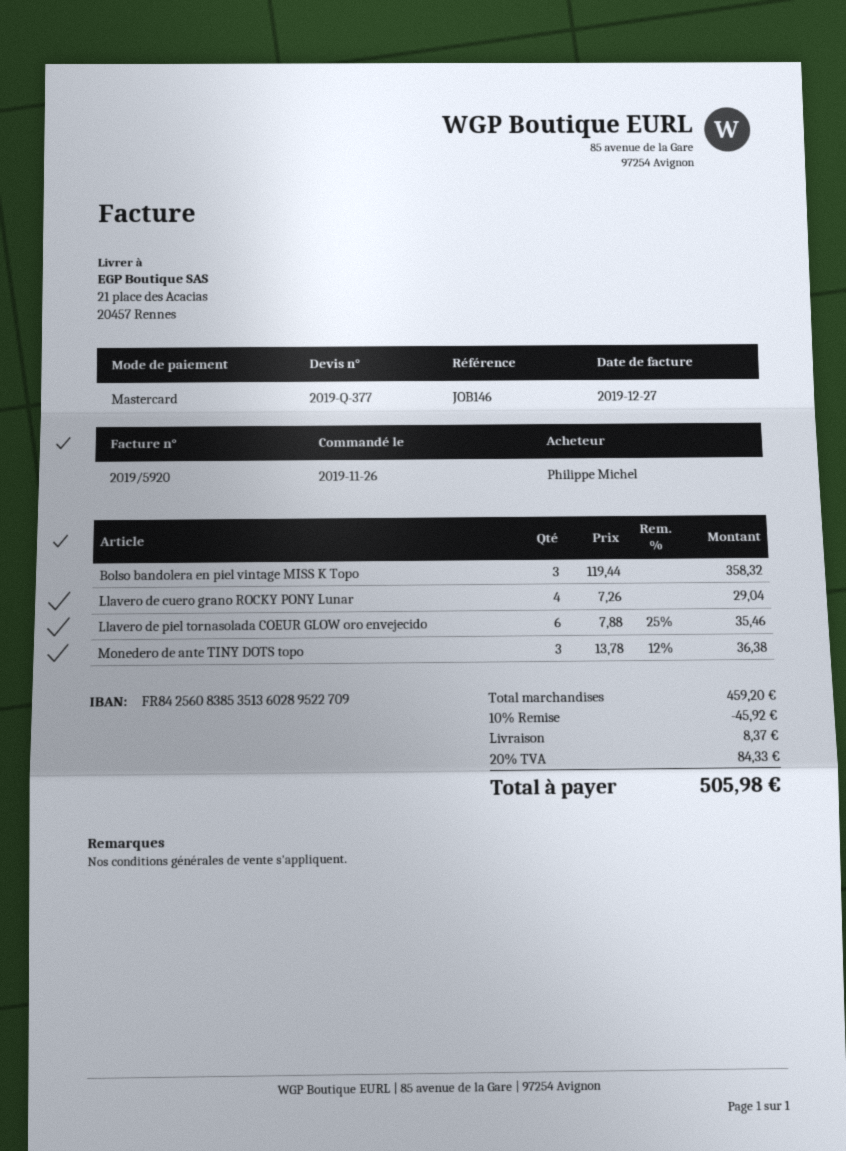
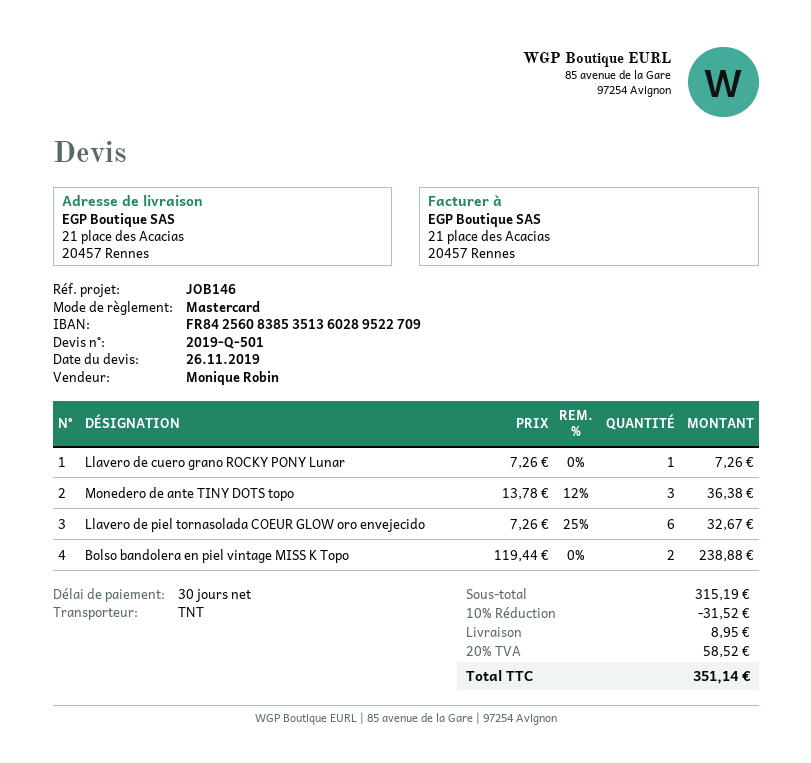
quote number: 2019-Q-377 -> 2019-Q-501
Bolso bandolera en piel vintage MISS K Topo: 3 x 119.44 = 358.32 -> 2 x 119.44 = 238.88
Llavero de cuero grano ROCKY PONY Lunar: 4 x 7.26 = 29.04 -> 1 x 7.26 = 7.26
Llavero de piel tornasolada COEUR GLOW oro envejecido: 6 x 7.88 - 25% = 35.46 -> 6 x 7.26 - 25% = 32.67
subtotal: 459.20 -> 315.19
discount: 10% = 45.92 -> 10% = 31.52
shipping: 8.37 -> 8.95
tax: 20% = 84.33 -> 20% = 58.52
total: 505.98 -> 351.14

